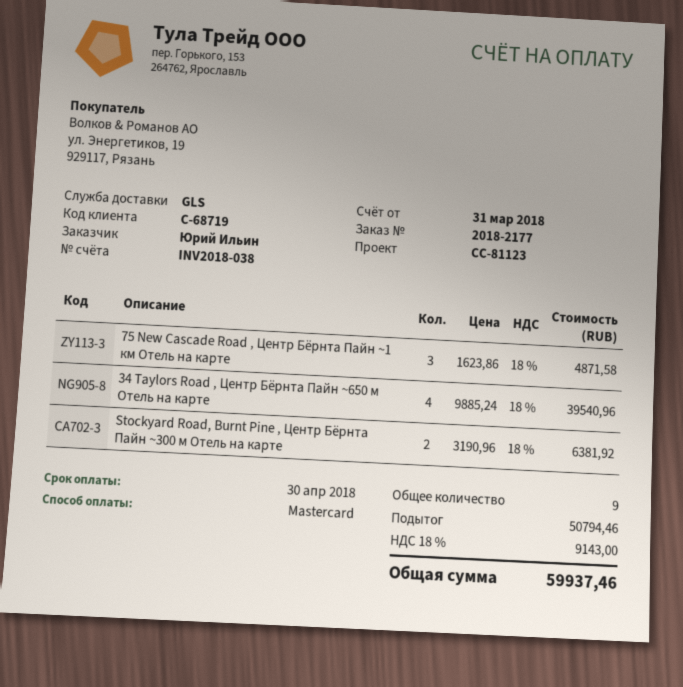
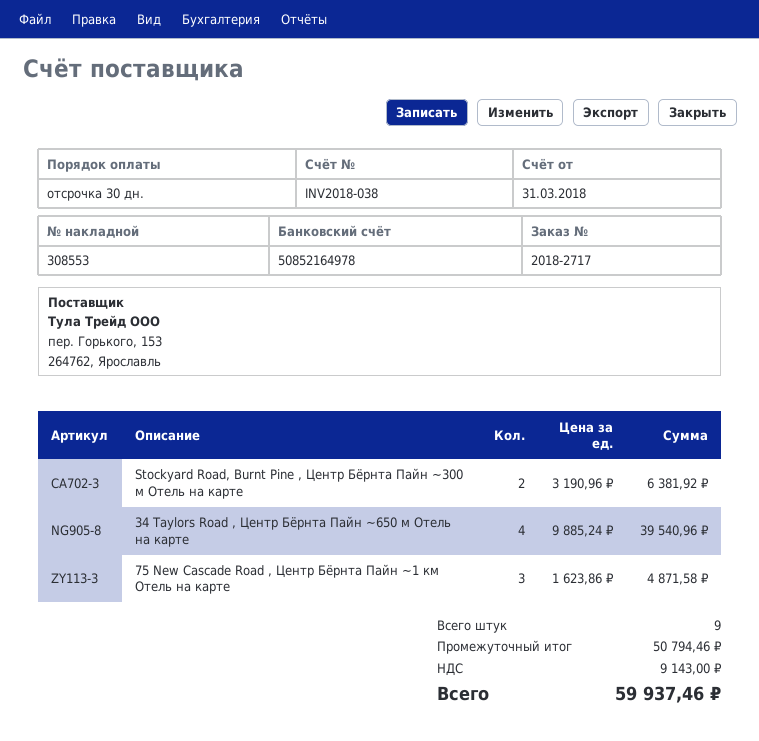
order number: 2018-2177 -> 2018-2717

